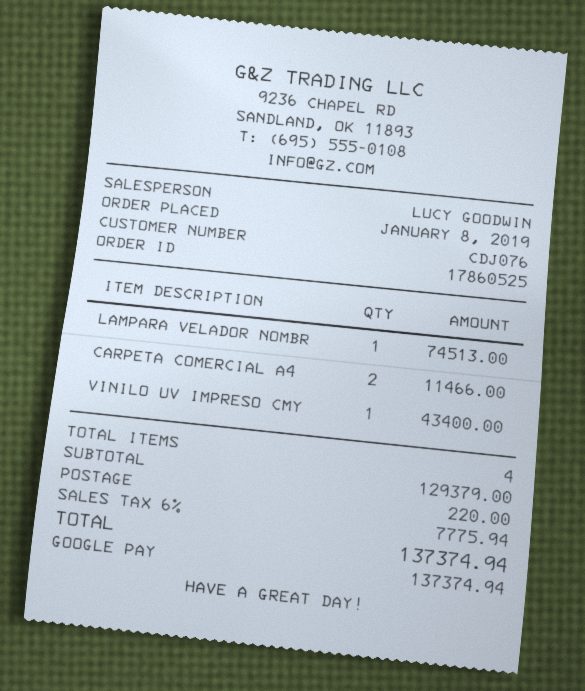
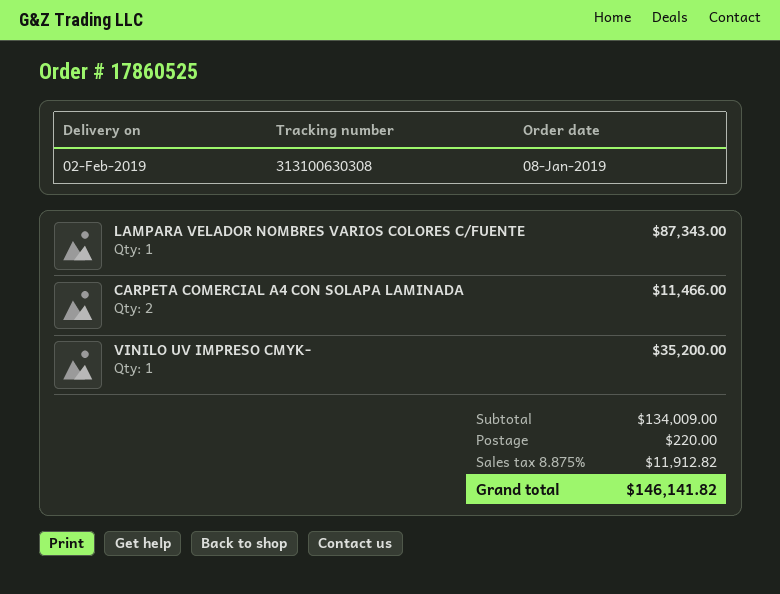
LAMPARA VELADOR NOMBR: 1 for 74513.00 -> 1 for 87343.00
VINILO UV IMPRESO CMY: 1 for 43400.00 -> 1 for 35200.00
subtotal: 129379.00 -> 134009.00
tax: 6% = 7775.94 -> 8.875% = 11912.82
total: 137374.94 -> 146141.82

